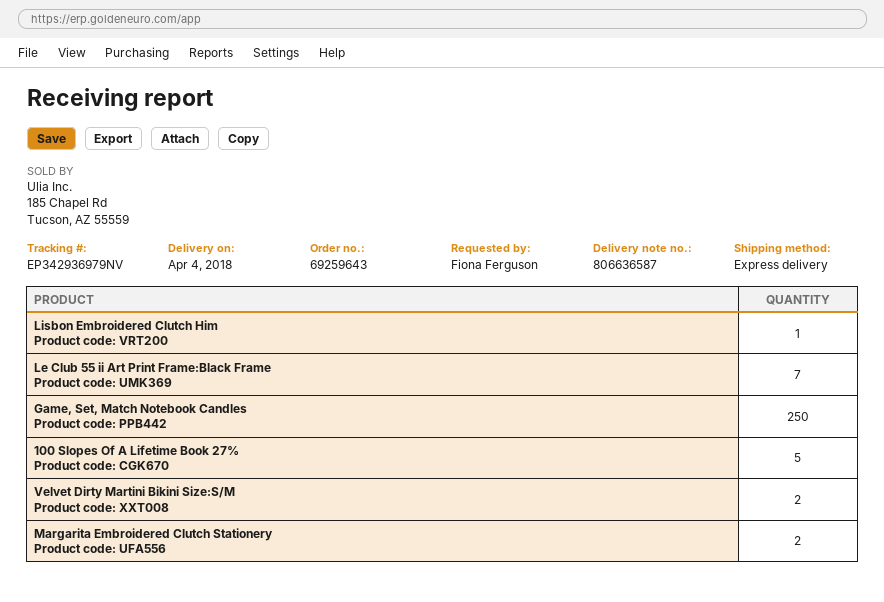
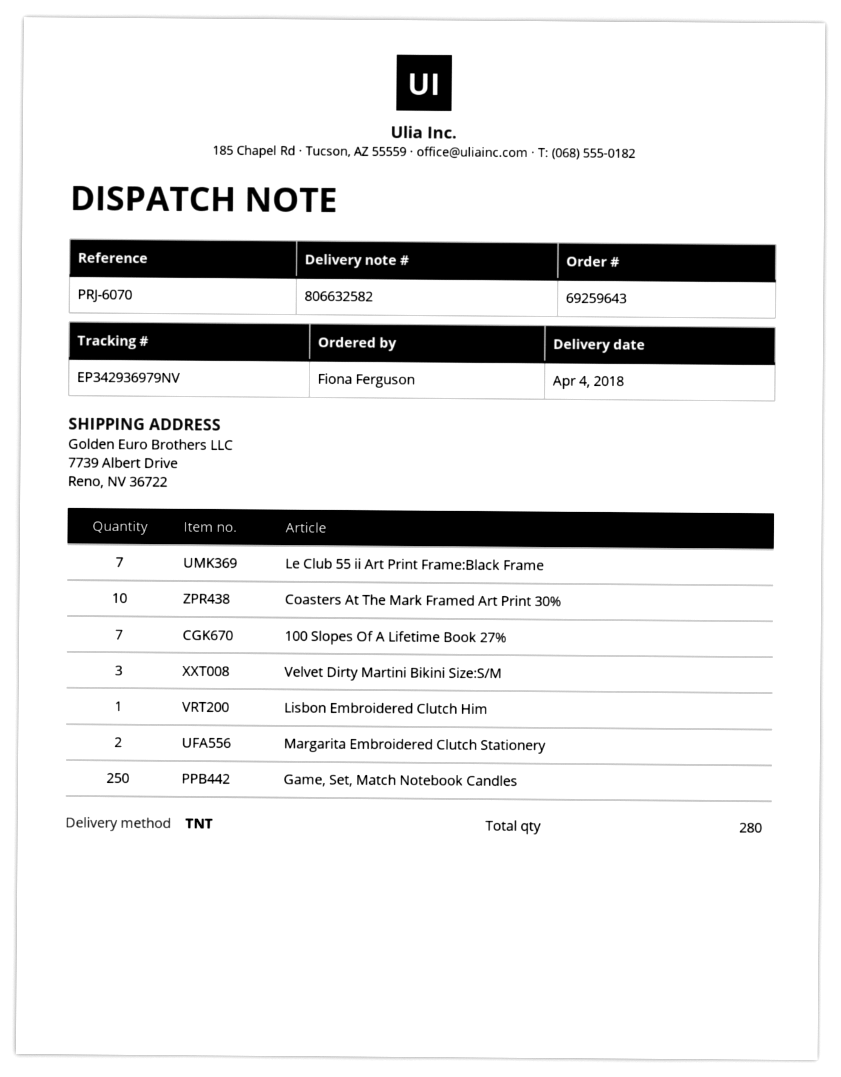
delivery note number: 806636587 -> 806632582
shipping method: express -> TNT
100 Slopes Of A Lifetime Book 27%: 5 -> 7
Velvet Dirty Martini Bikini Size:S/M: 2 -> 3
Coasters At The Mark Framed Art Print 30%: none -> 10

